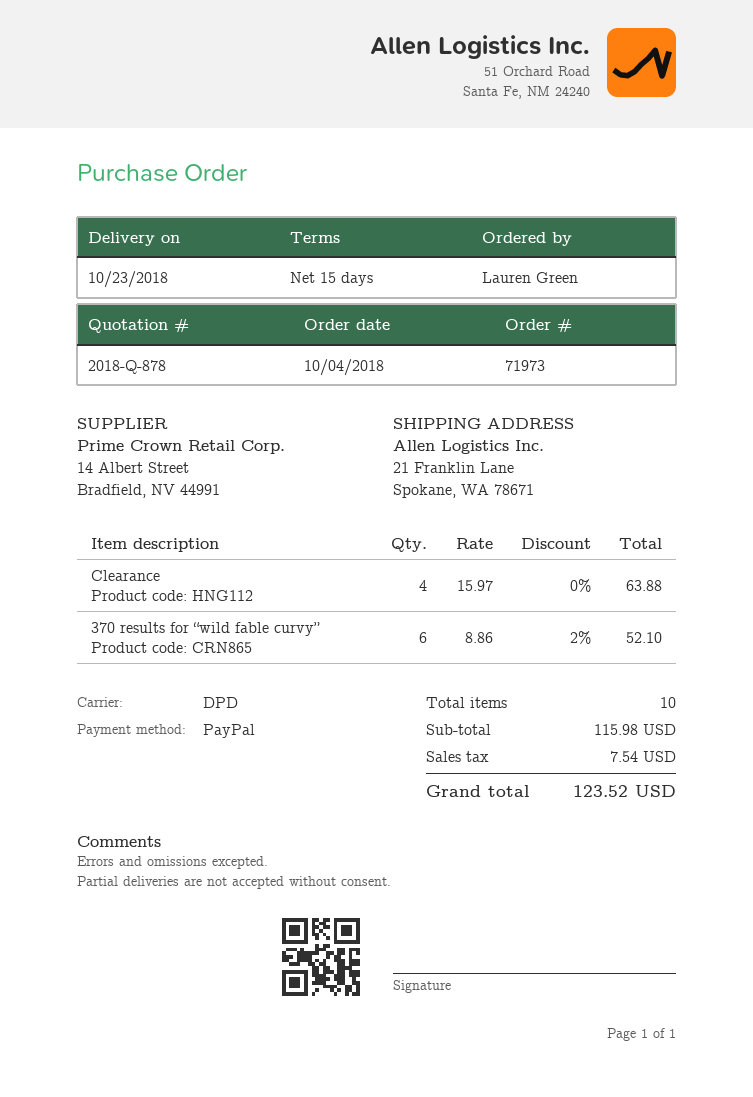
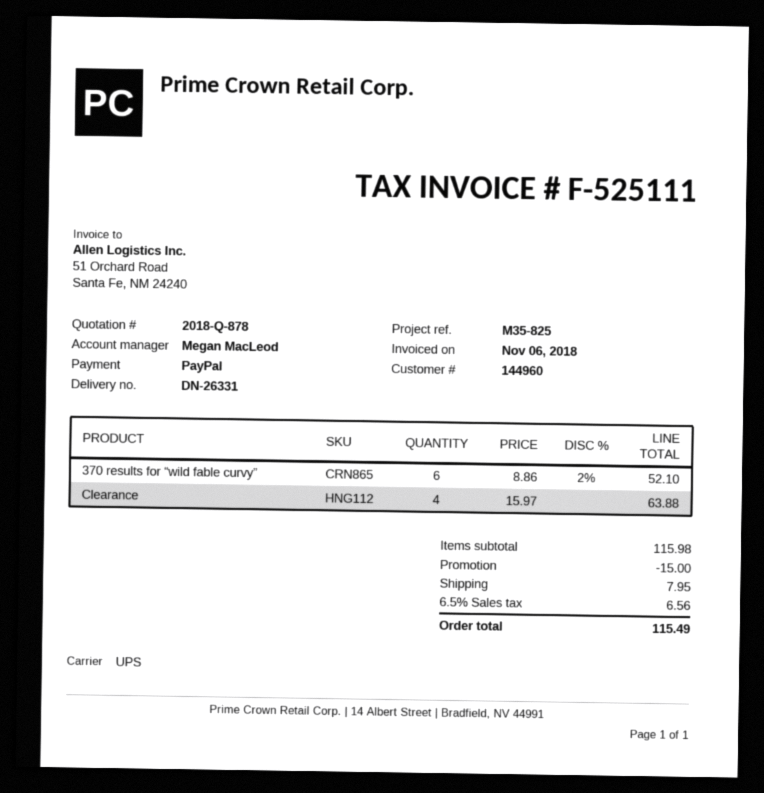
shipping method: DPD -> UPS
discount: none -> 15.00
shipping: none -> 7.95
tax: 7.54 -> 6.56
total: 123.52 -> 115.49

